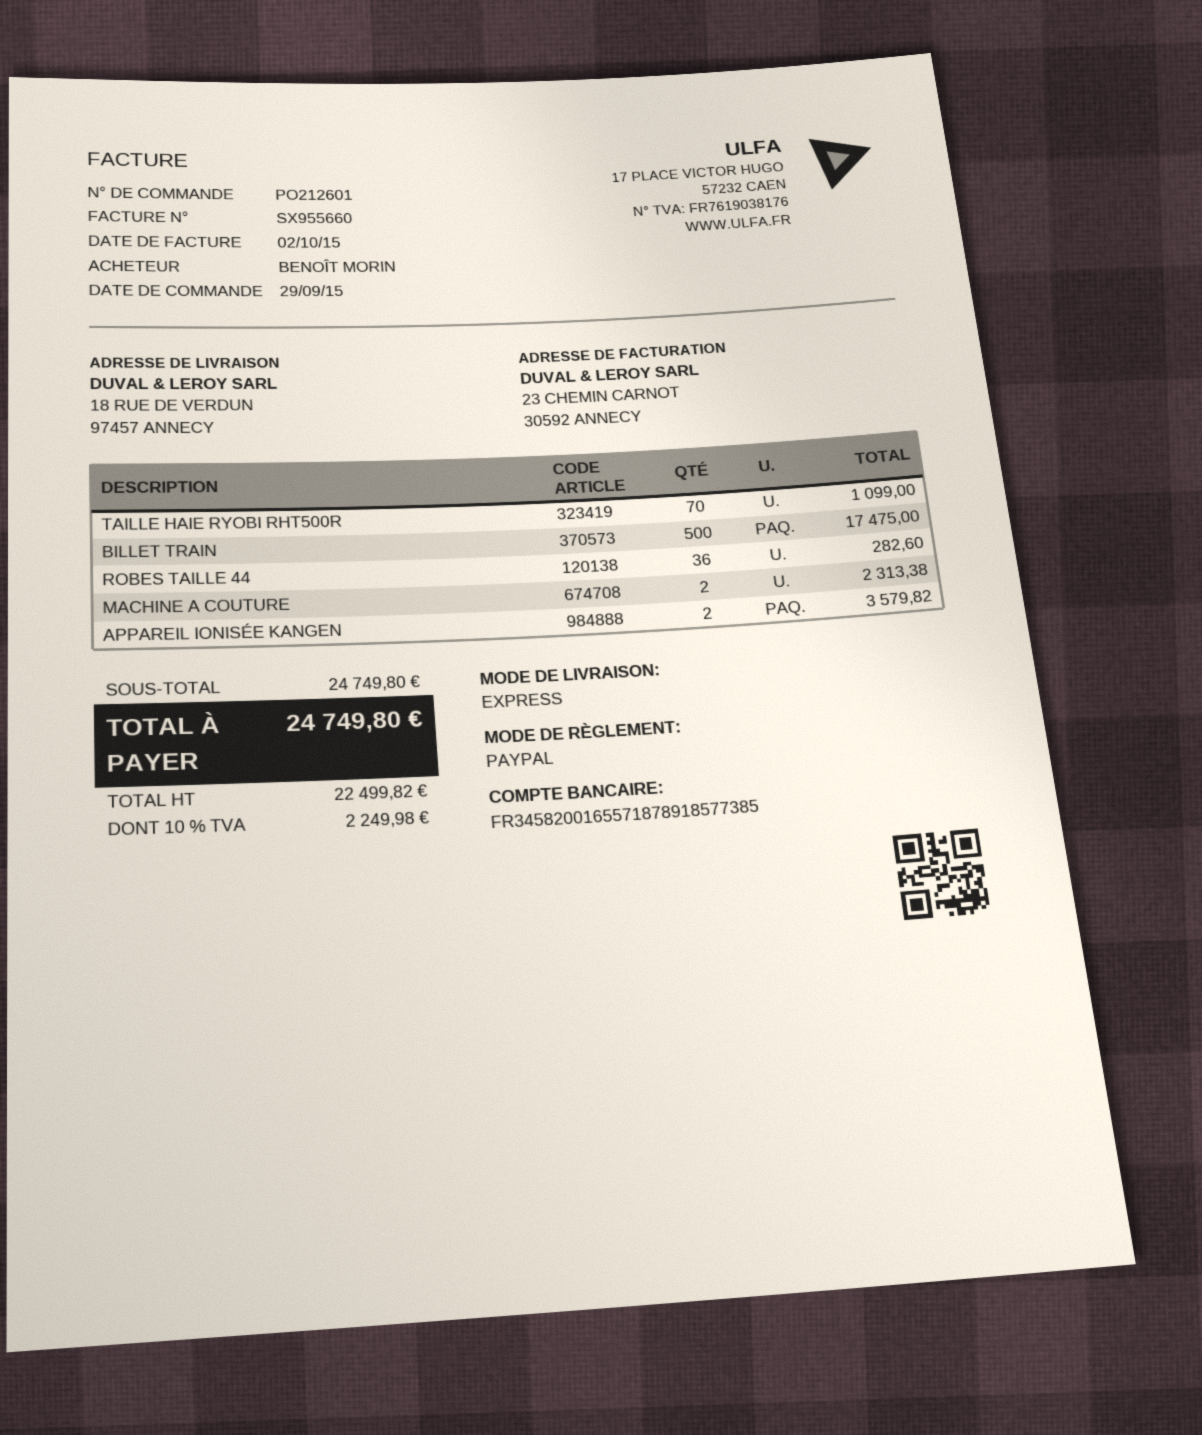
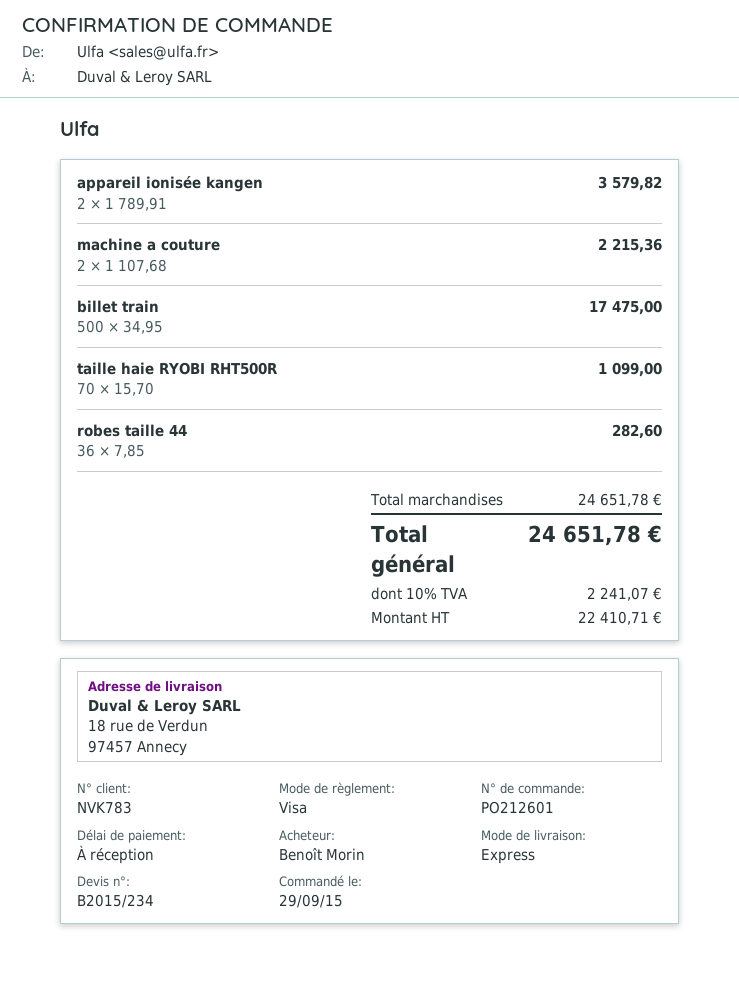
payment method: PayPal -> Visa
MACHINE A COUTURE: 2 for 2313.38 -> 2 for 2215.36
subtotal: 24749.80 -> 24651.78
net: 22499.82 -> 22410.71
tax: 10% = 2249.98 -> 10% = 2241.07
total: 24749.80 -> 24651.78

